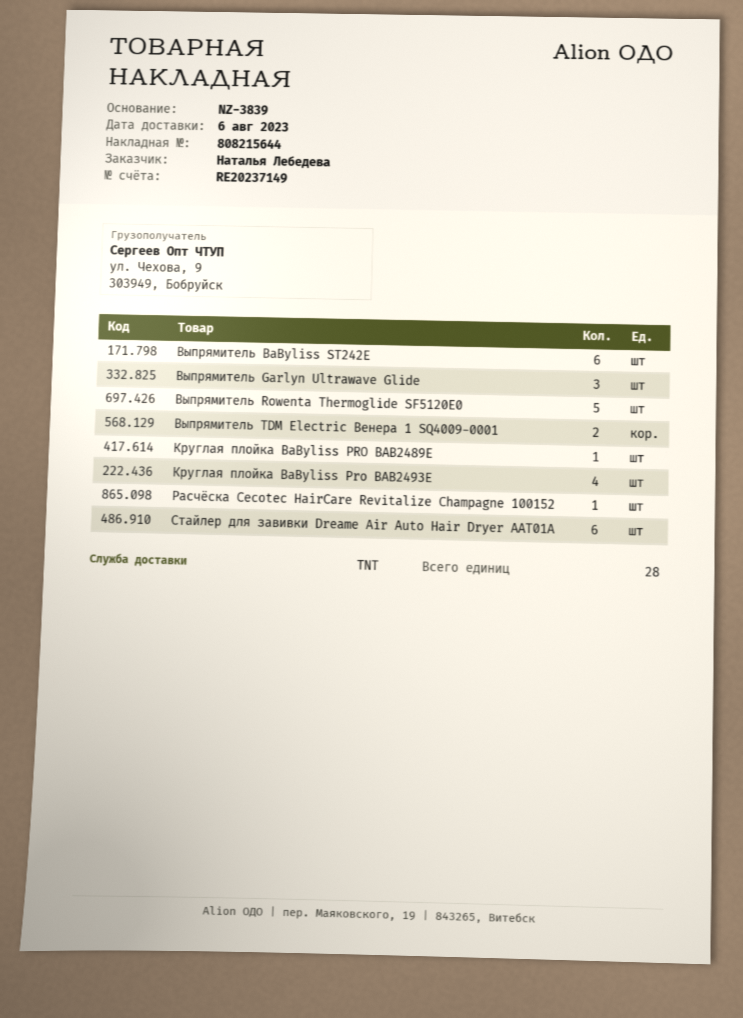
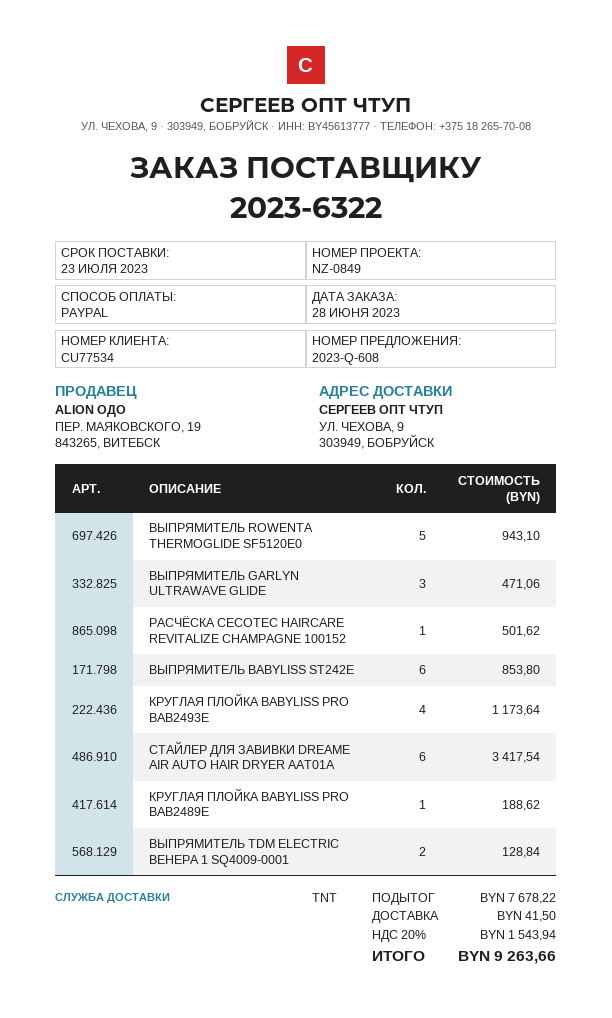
delivery date: 2023-08-06 -> 2023-07-23
reference: NZ-3839 -> NZ-0849

